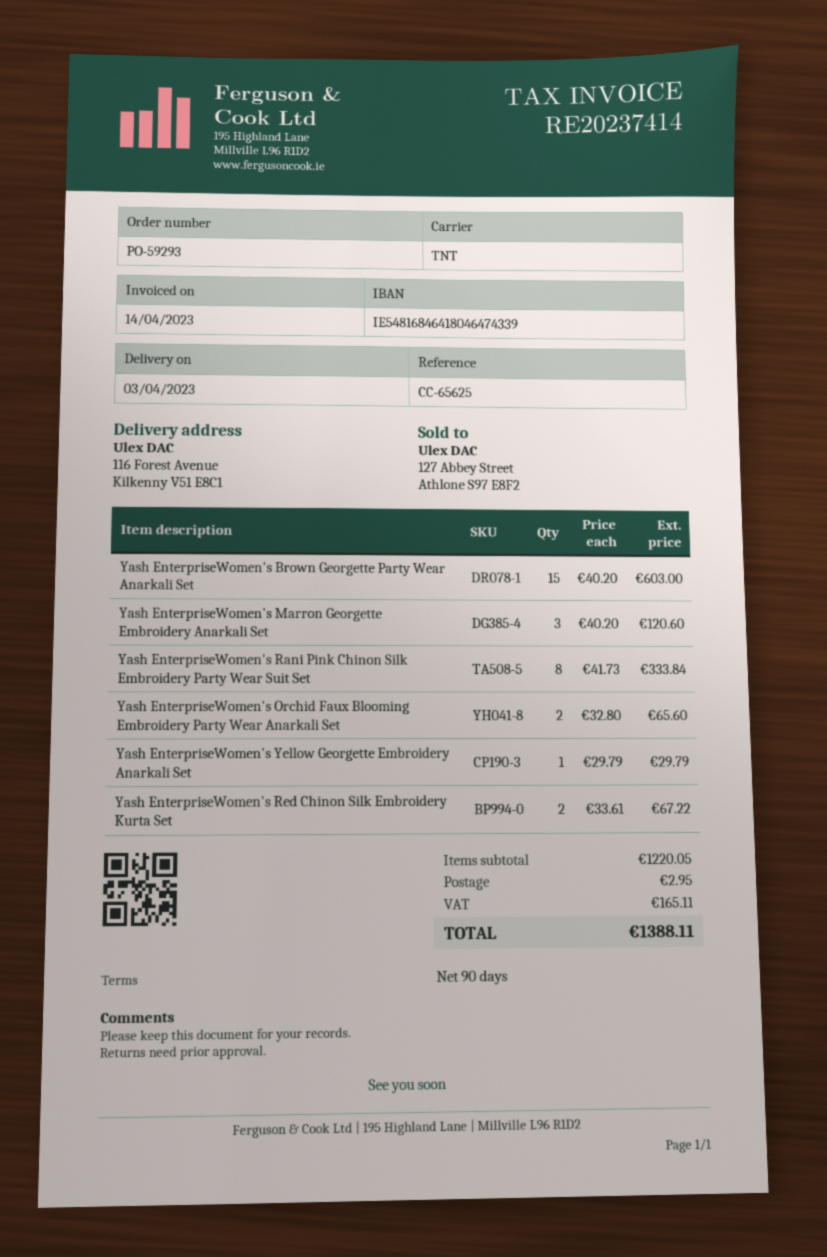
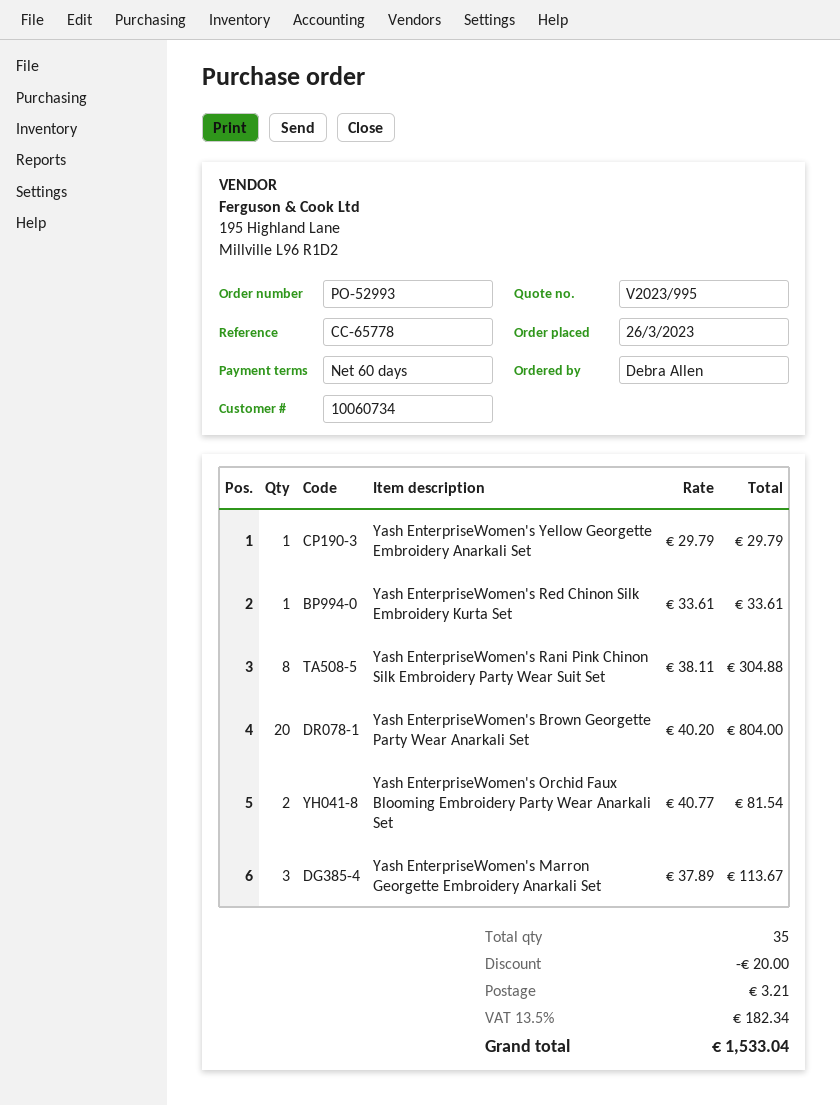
order number: PO-59293 -> PO-52993
payment terms: 90 days -> 60 days
reference: CC-65625 -> CC-65778
Yash EnterpriseWomen's Brown Georgette Party Wear Anarkali Set: 15 x 40.20 = 603.00 -> 20 x 40.20 = 804.00
Yash EnterpriseWomen's Marron Georgette Embroidery Anarkali Set: 3 x 40.20 = 120.60 -> 3 x 37.89 = 113.67
Yash EnterpriseWomen's Rani Pink Chinon Silk Embroidery Party Wear Suit Set: 8 x 41.73 = 333.84 -> 8 x 38.11 = 304.88
Yash EnterpriseWomen's Orchid Faux Blooming Embroidery Party Wear Anarkali Set: 2 x 32.80 = 65.60 -> 2 x 40.77 = 81.54
Yash EnterpriseWomen's Red Chinon Silk Embroidery Kurta Set: 2 x 33.61 = 67.22 -> 1 x 33.61 = 33.61
discount: none -> 20.00
shipping: 2.95 -> 3.21
tax: 165.11 -> 182.34
total: 1388.11 -> 1533.04

